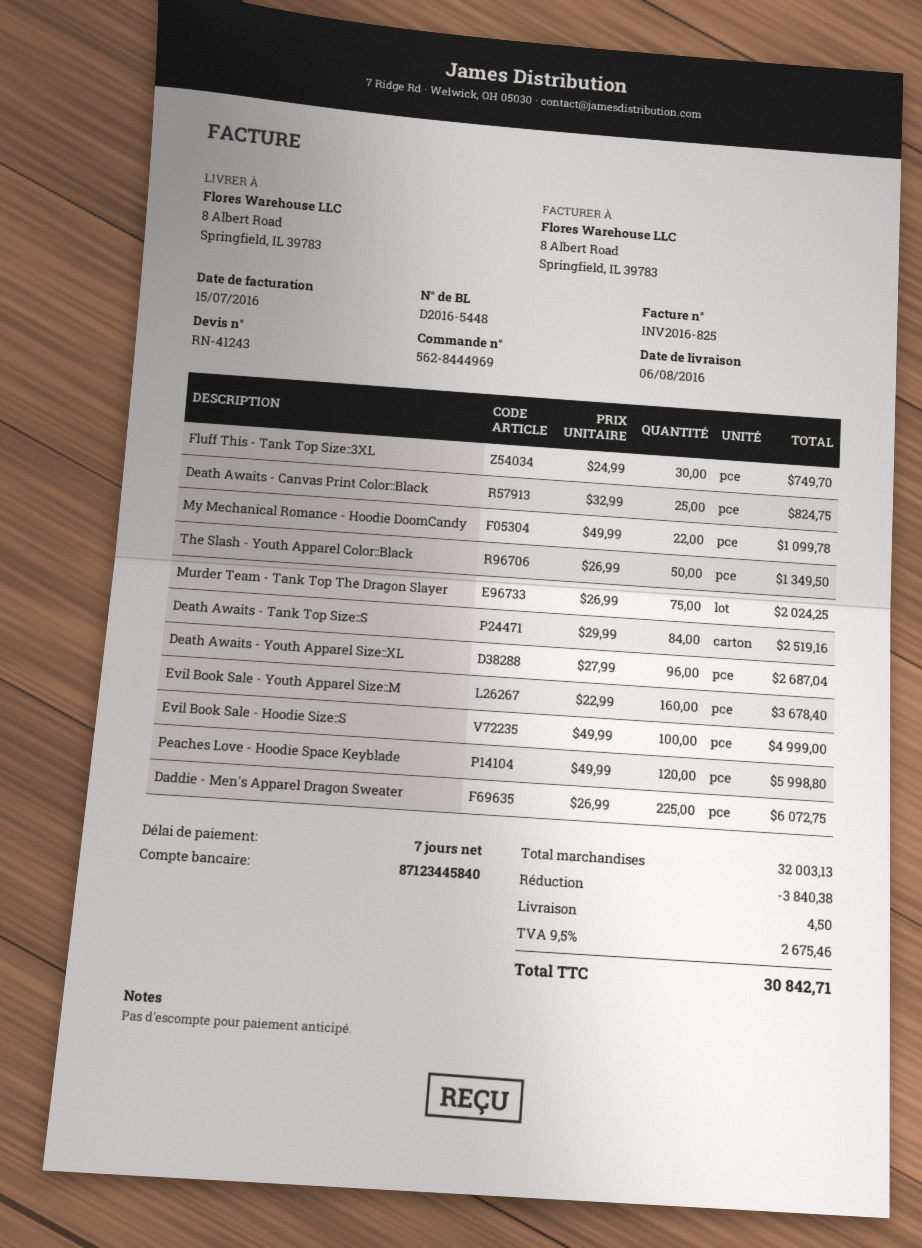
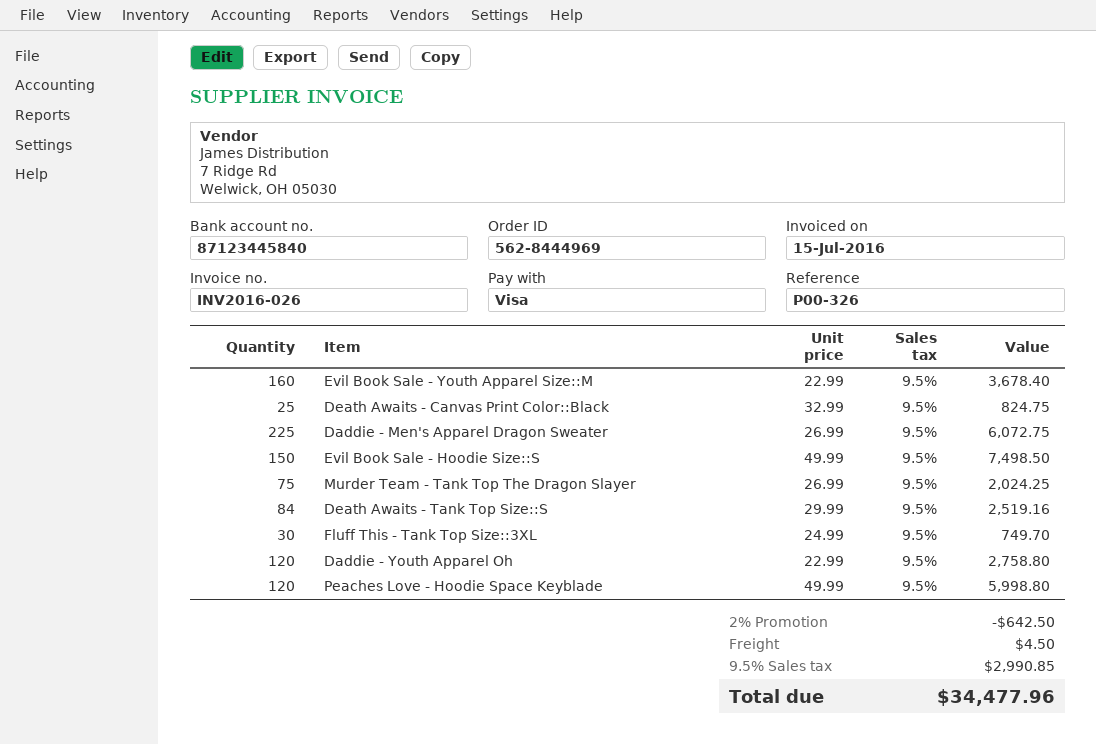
invoice number: INV2016-825 -> INV2016-026
My Mechanical Romance - Hoodie DoomCandy: 22 x 49.99 = 1099.78 -> none
The Slash - Youth Apparel Color::Black: 50 x 26.99 = 1349.50 -> none
Death Awaits - Youth Apparel Size::XL: 96 x 27.99 = 2687.04 -> none
Evil Book Sale - Hoodie Size::S: 100 x 49.99 = 4999.00 -> 150 x 49.99 = 7498.50
Daddie - Youth Apparel Oh: none -> 120 x 22.99 = 2758.80
discount: 3840.38 -> 642.50
tax: 9.5% = 2675.46 -> 9.5% = 2990.85
total: 30842.71 -> 34477.96

